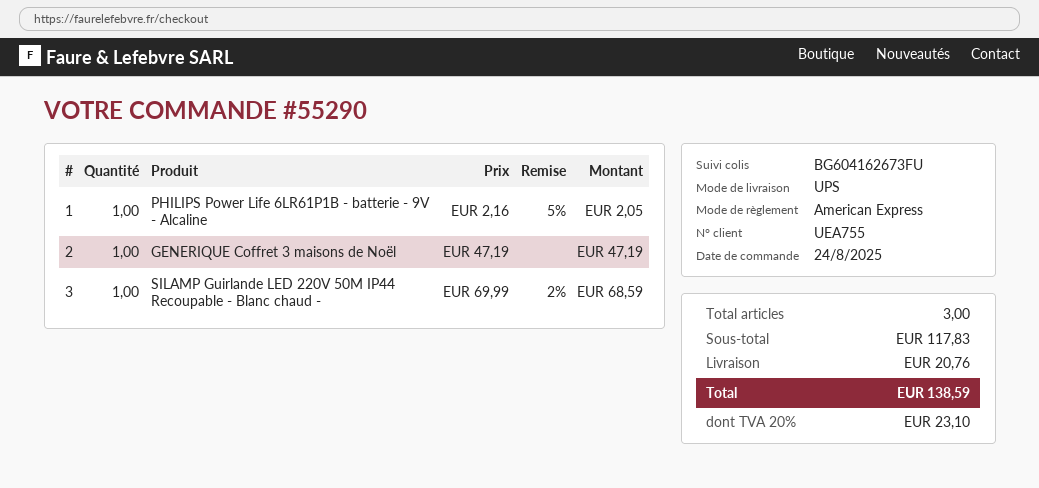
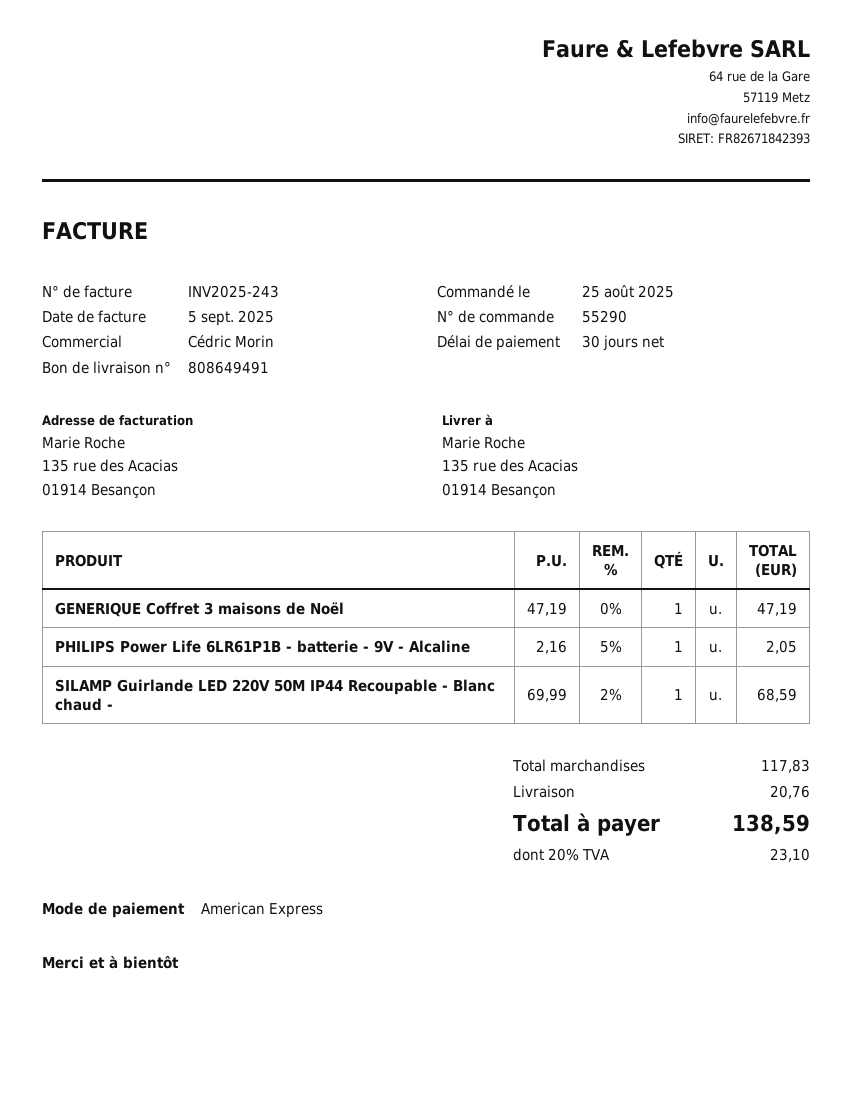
order date: 2025-08-24 -> 2025-08-25

